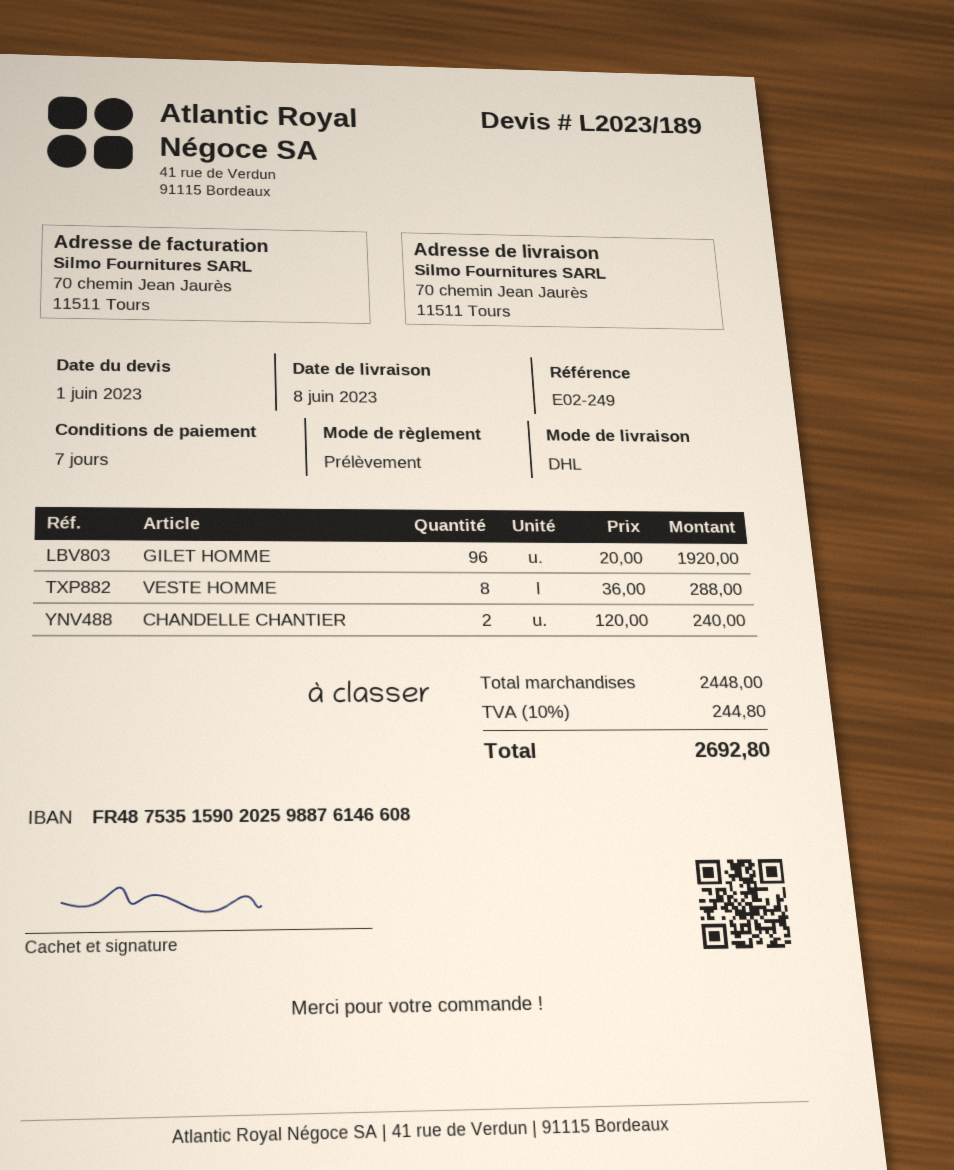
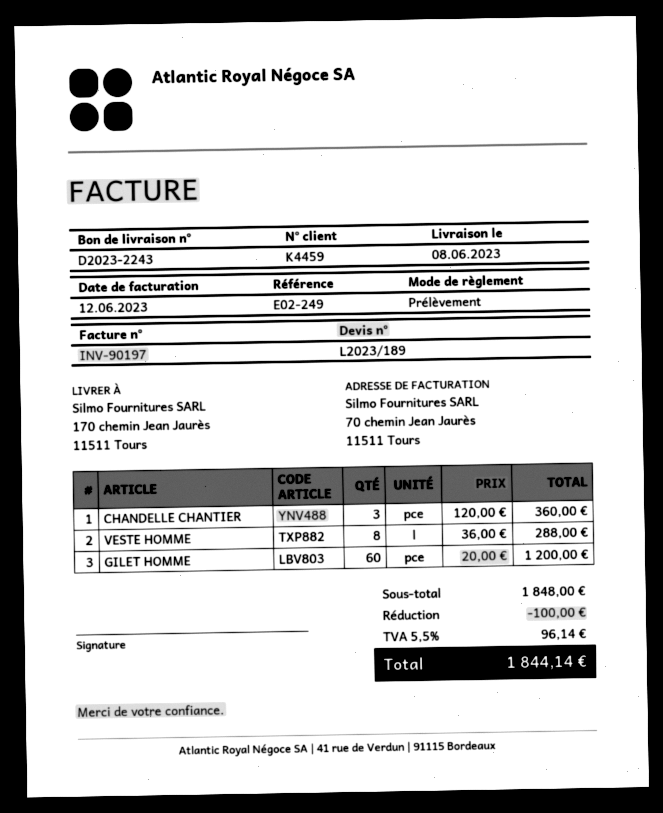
ship to: 70 chemin Jean Jaurès, 11511 Tours -> 170 chemin Jean Jaurès, 11511 Tours
GILET HOMME: 96 x 20.00 = 1920.00 -> 60 x 20.00 = 1200.00
CHANDELLE CHANTIER: 2 x 120.00 = 240.00 -> 3 x 120.00 = 360.00
subtotal: 2448.00 -> 1848.00
discount: none -> 100.00
tax: 10% = 244.80 -> 5.5% = 96.14
total: 2692.80 -> 1844.14

